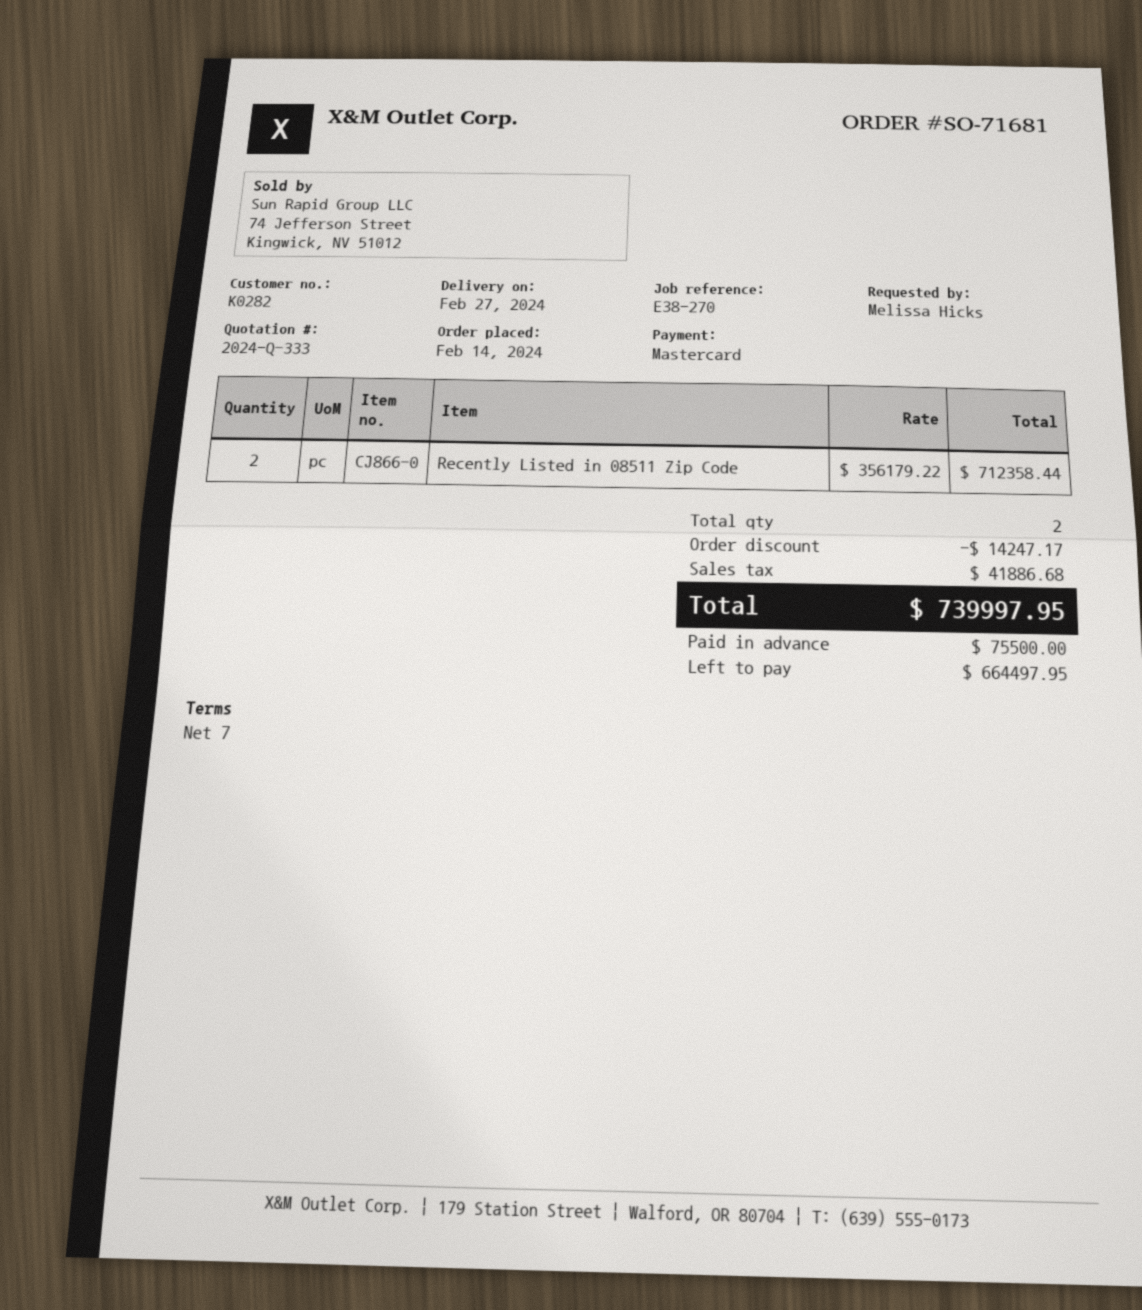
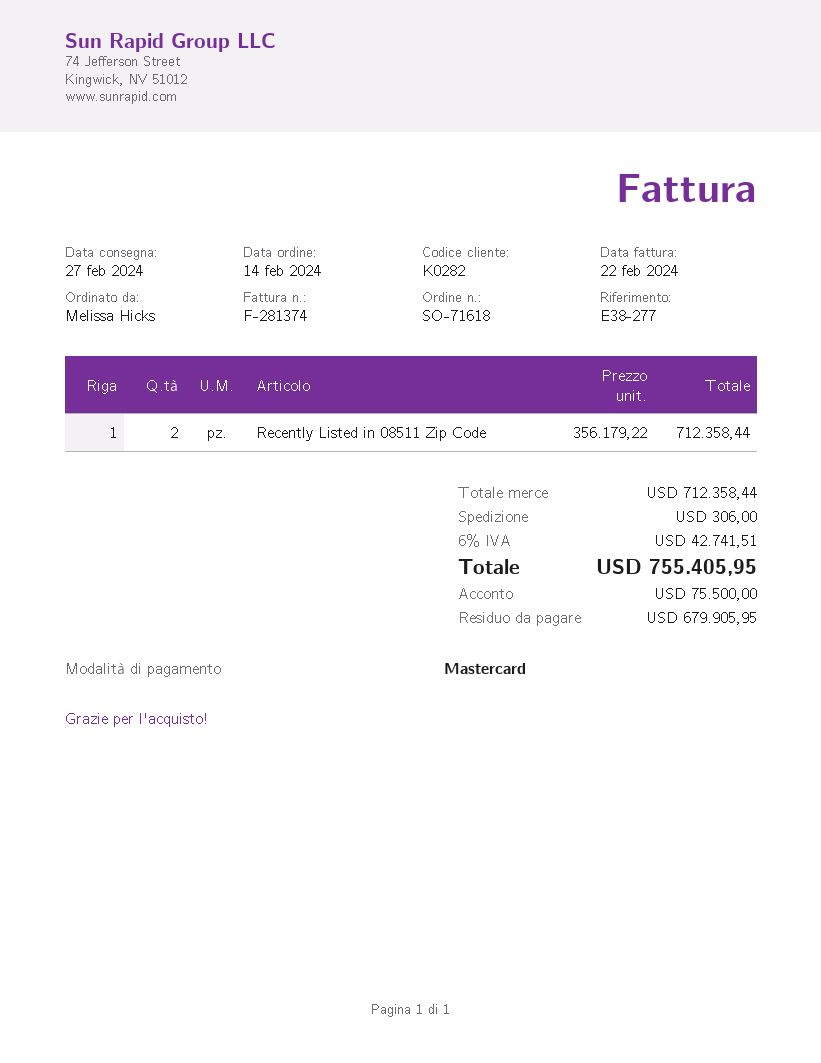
order number: SO-71681 -> SO-71618
reference: E38-270 -> E38-277
discount: 14247.17 -> none
shipping: none -> 306.00
tax: 41886.68 -> 42741.51
total: 739997.95 -> 755405.95
balance: 664497.95 -> 679905.95

